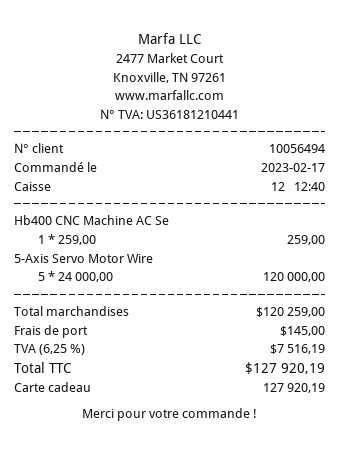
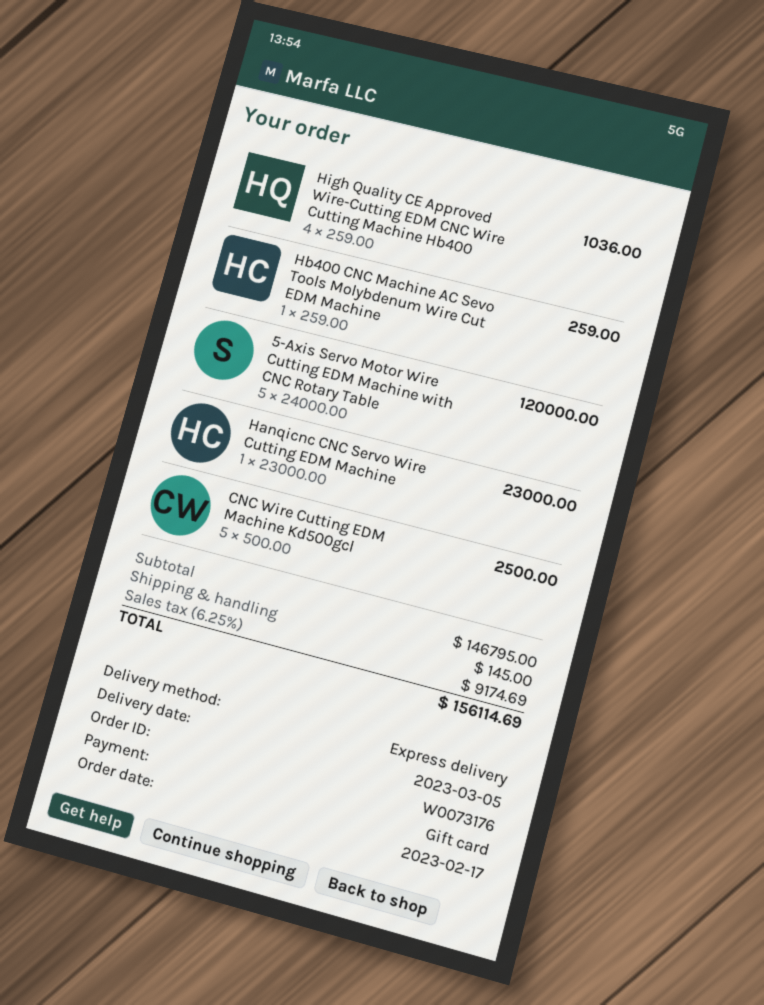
High Quality CE Approved Wire-Cutting EDM CNC Wire Cutting Machine Hb400: none -> 4 x 259.00 = 1036.00
Hanqicnc CNC Servo Wire Cutting EDM Machine: none -> 1 x 23000.00 = 23000.00
CNC Wire Cutting EDM Machine Kd500gcl: none -> 5 x 500.00 = 2500.00
subtotal: 120259.00 -> 146795.00
tax: 6.25% = 7516.19 -> 6.25% = 9174.69
total: 127920.19 -> 156114.69

